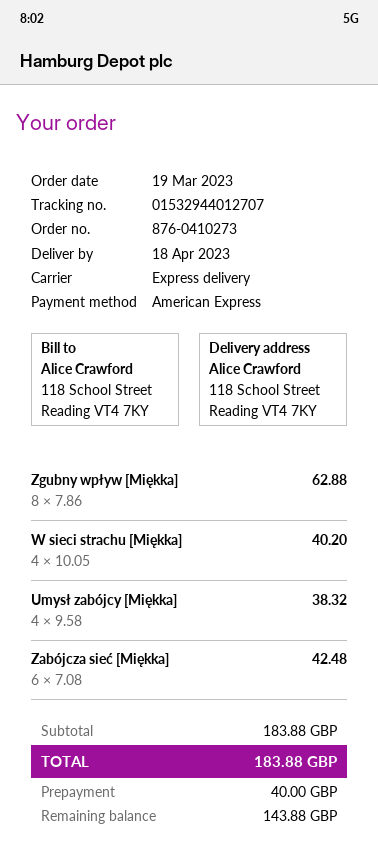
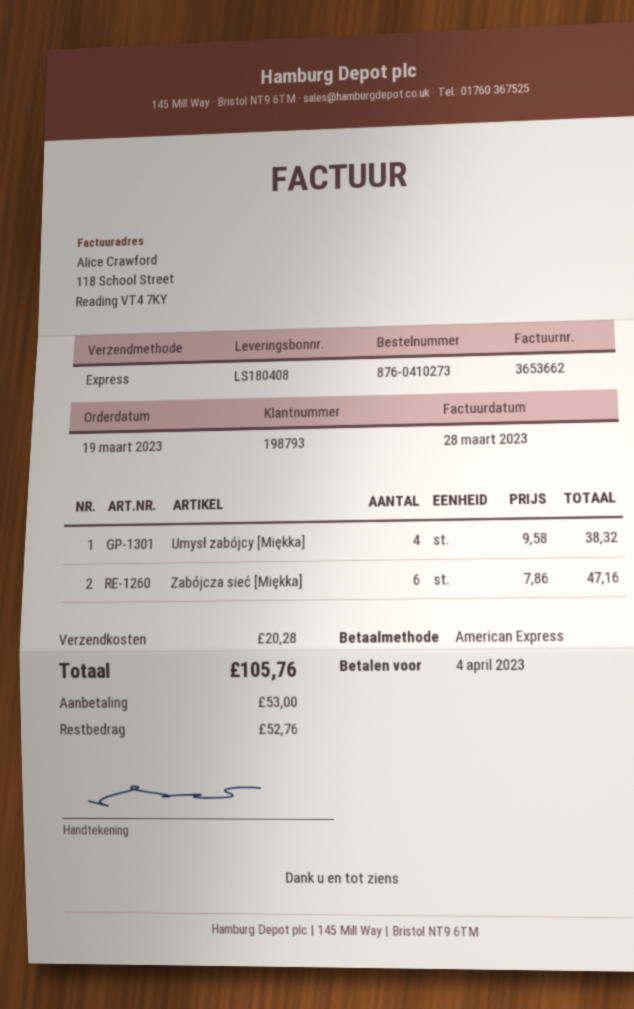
Zgubny wpływ [Miękka]: 8 x 7.86 = 62.88 -> none
W sieci strachu [Miękka]: 4 x 10.05 = 40.20 -> none
Zabójcza sieć [Miękka]: 6 x 7.08 = 42.48 -> 6 x 7.86 = 47.16
shipping: none -> 20.28
total: 183.88 -> 105.76
deposit: 40.00 -> 53.00
balance: 143.88 -> 52.76

